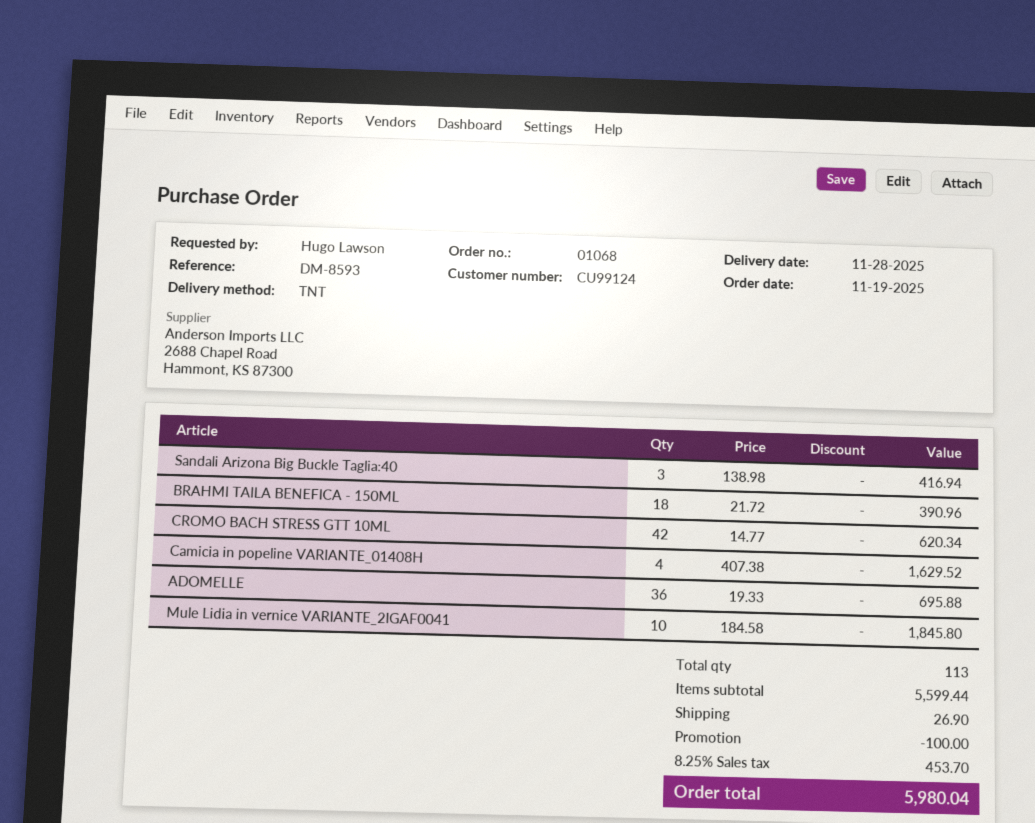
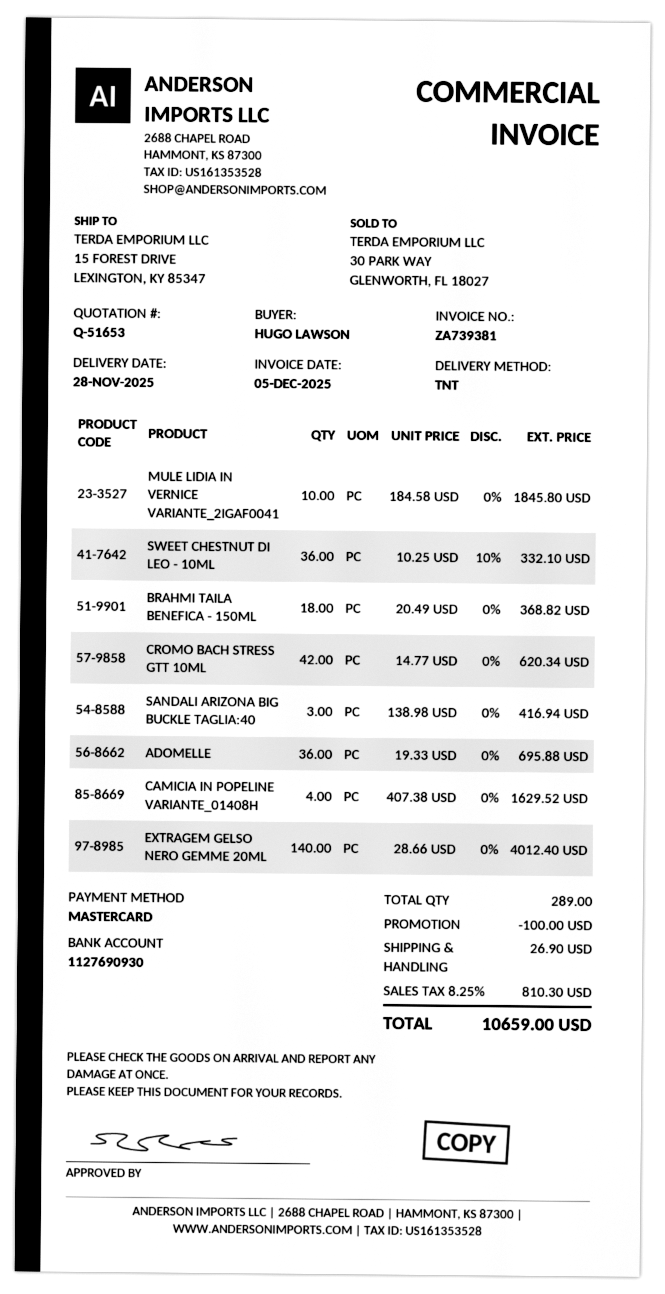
BRAHMI TAILA BENEFICA - 150ML: 18 x 21.72 = 390.96 -> 18 x 20.49 = 368.82
SWEET CHESTNUT DI LEO - 10ML: none -> 36 x 10.25 - 10% = 332.10
EXTRAGEM GELSO NERO GEMME 20ML: none -> 140 x 28.66 = 4012.40
total quantity: 113 -> 289
tax: 8.25% = 453.70 -> 8.25% = 810.30
total: 5980.04 -> 10659.00

